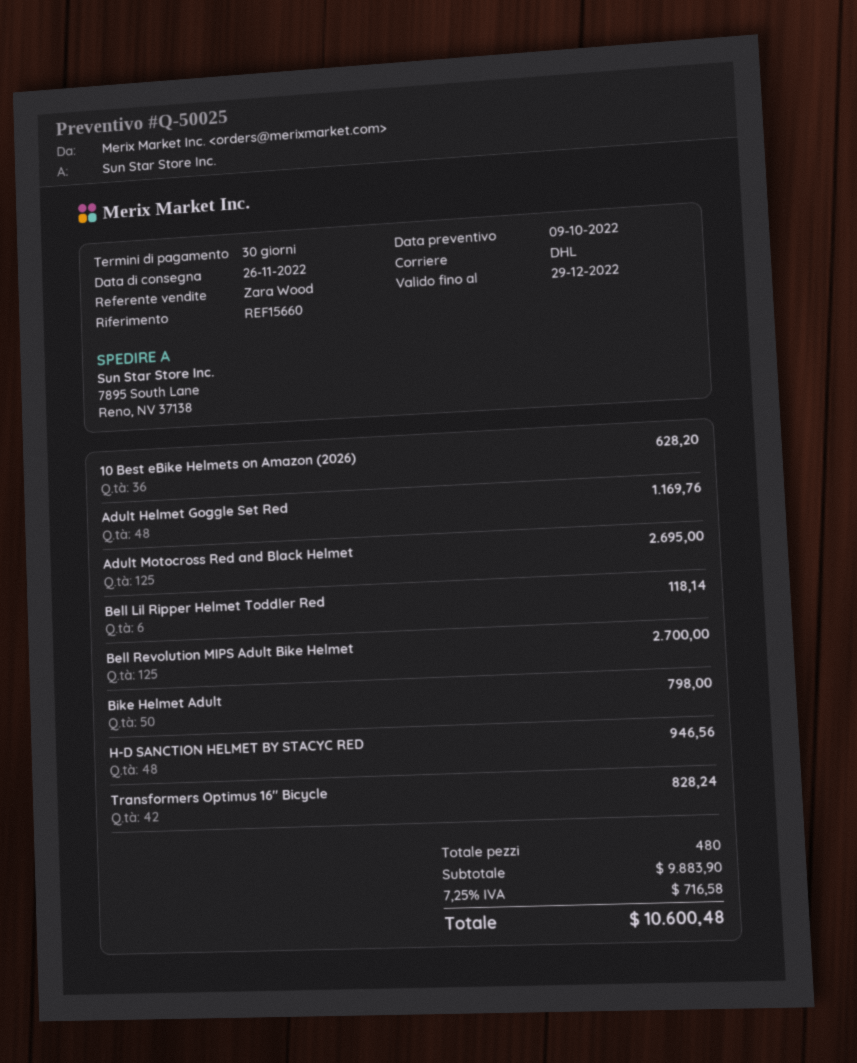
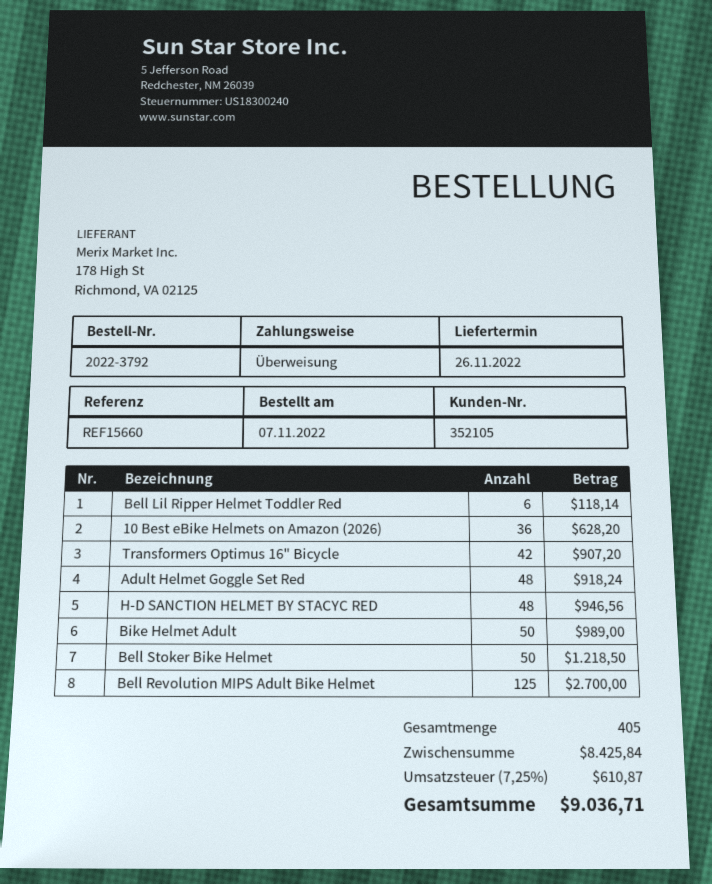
Adult Helmet Goggle Set Red: 48 for 1169.76 -> 48 for 918.24
Adult Motocross Red and Black Helmet: 125 for 2695.00 -> none
Bike Helmet Adult: 50 for 798.00 -> 50 for 989.00
Transformers Optimus 16" Bicycle: 42 for 828.24 -> 42 for 907.20
Bell Stoker Bike Helmet: none -> 50 for 1218.50
total quantity: 480 -> 405
subtotal: 9883.90 -> 8425.84
tax: 7.25% = 716.58 -> 7.25% = 610.87
total: 10600.48 -> 9036.71

